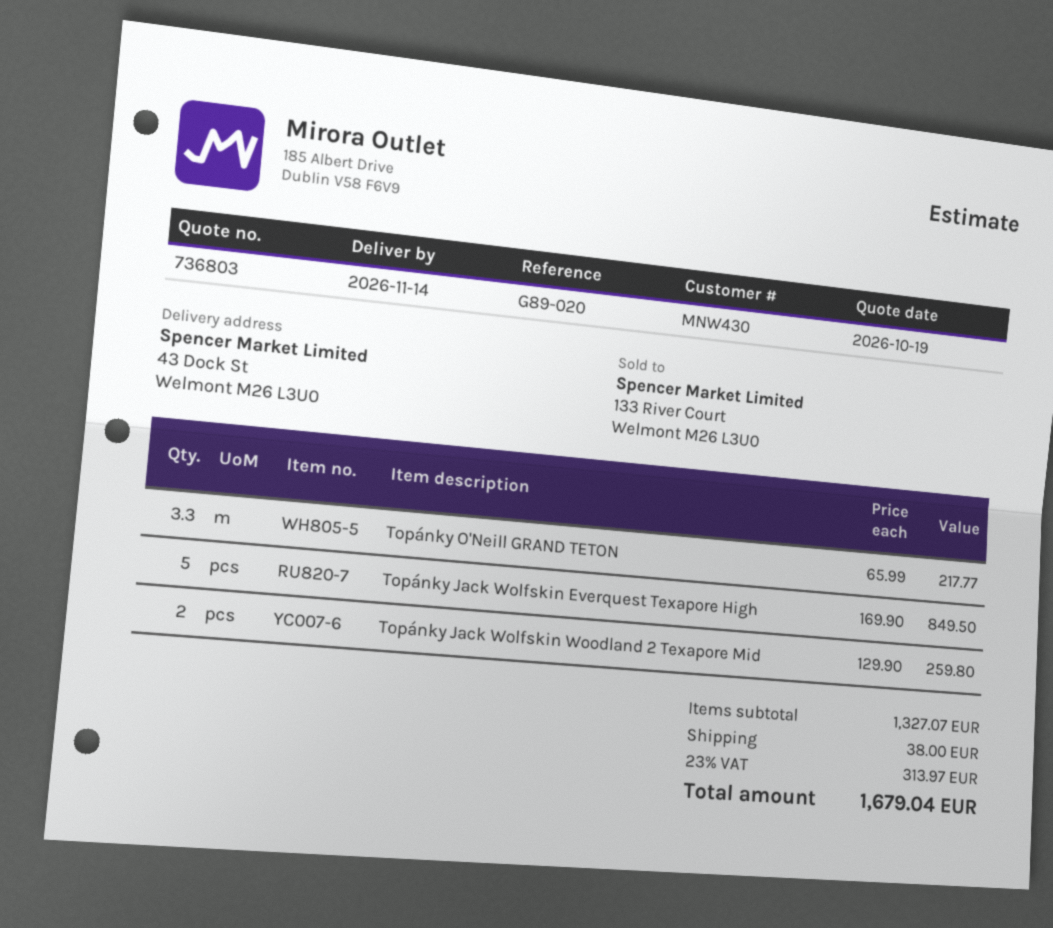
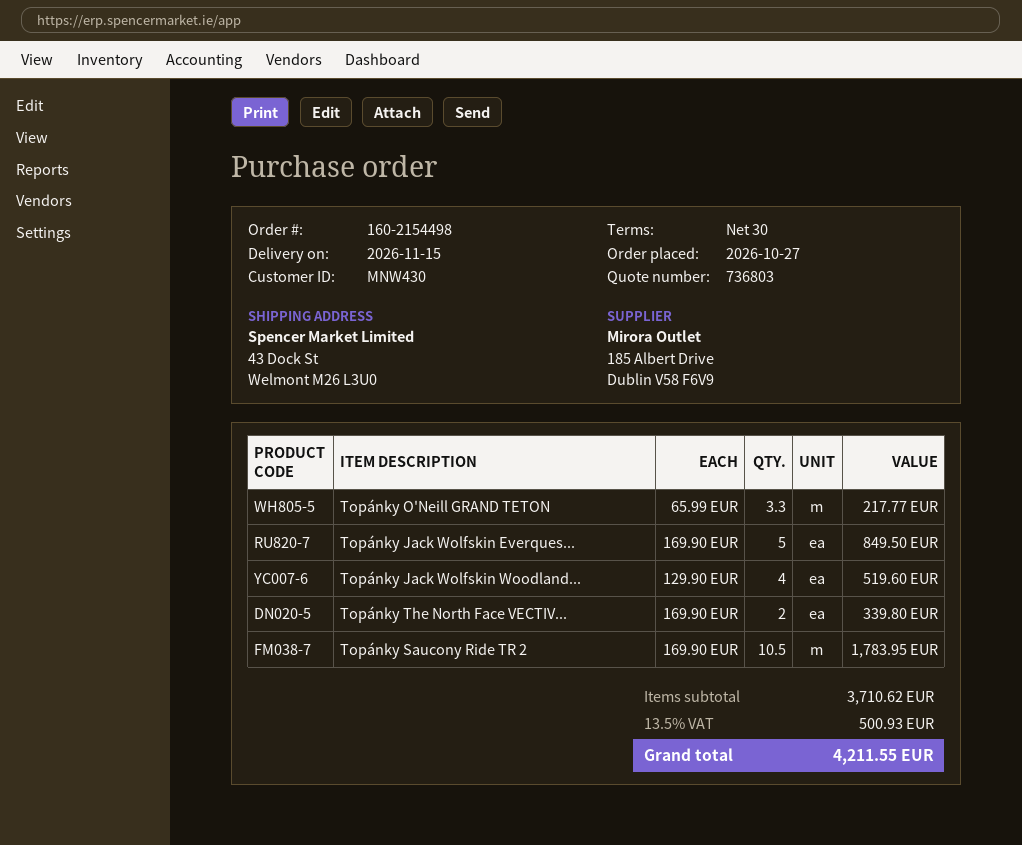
delivery date: 2026-11-14 -> 2026-11-15
Topánky Jack Wolfskin Woodland 2 Texapore Mid: 2 x 129.90 = 259.80 -> 4 x 129.90 = 519.60
Topánky The North Face VECTIV...: none -> 2 x 169.90 = 339.80
Topánky Saucony Ride TR 2: none -> 10.5 x 169.90 = 1783.95
subtotal: 1327.07 -> 3710.62
shipping: 38.00 -> none
tax: 23% = 313.97 -> 13.5% = 500.93
total: 1679.04 -> 4211.55

